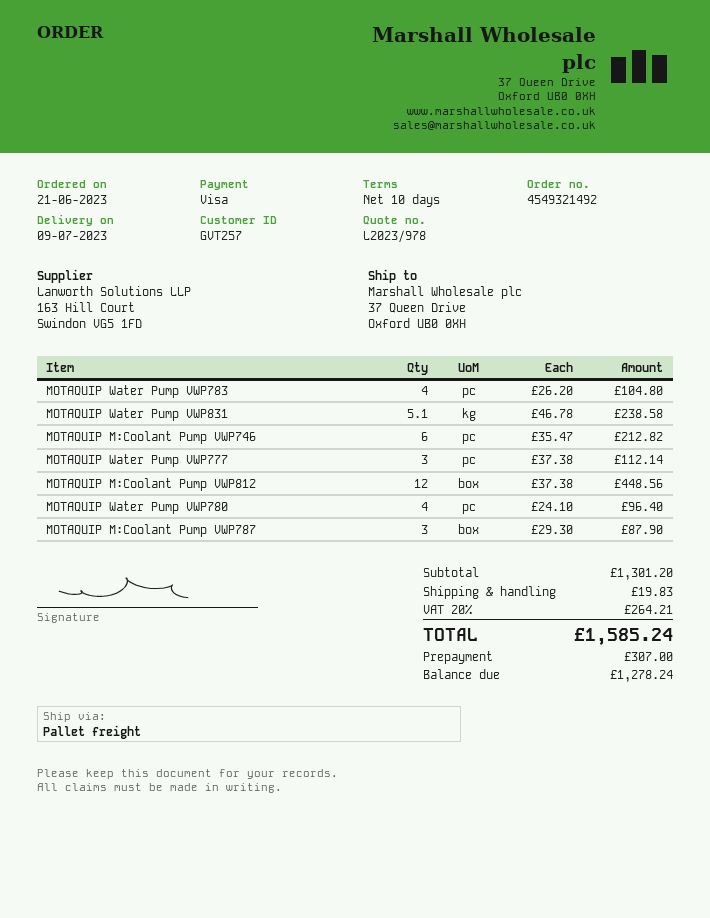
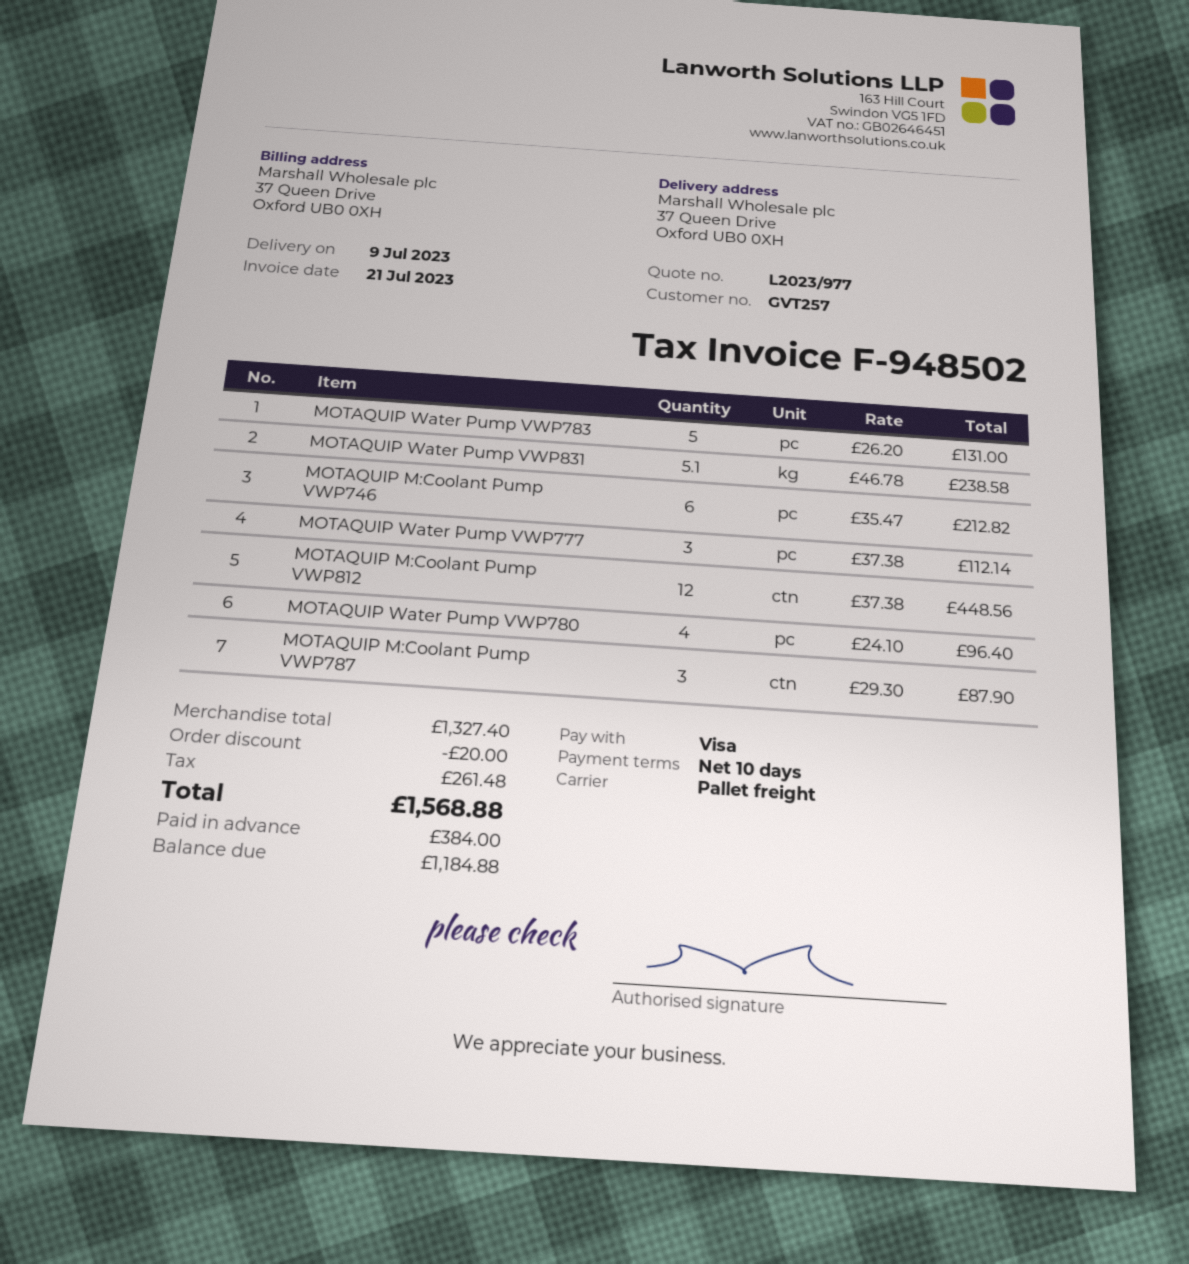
quote number: L2023/978 -> L2023/977
MOTAQUIP Water Pump VWP783: 4 x 26.20 = 104.80 -> 5 x 26.20 = 131.00
subtotal: 1301.20 -> 1327.40
discount: none -> 20.00
shipping: 19.83 -> none
tax: 264.21 -> 261.48
total: 1585.24 -> 1568.88
deposit: 307.00 -> 384.00
balance: 1278.24 -> 1184.88

